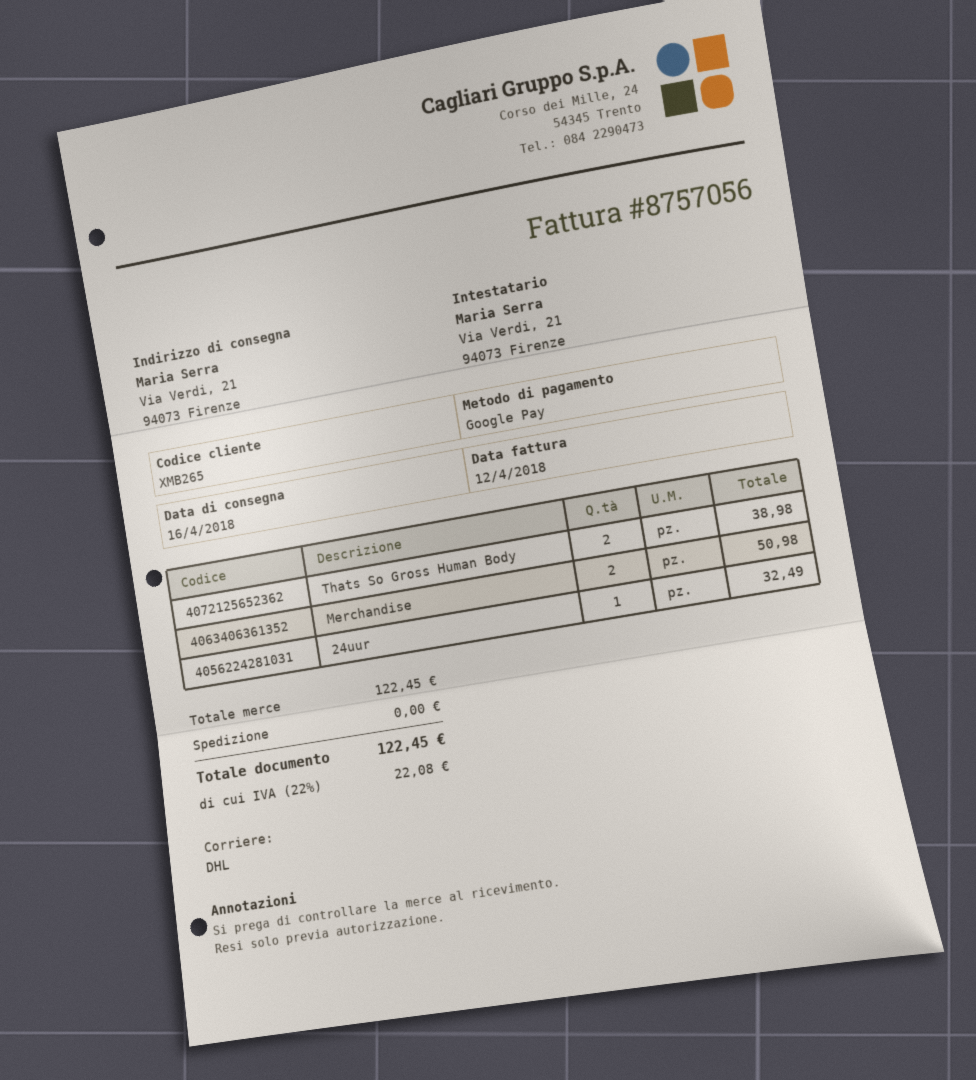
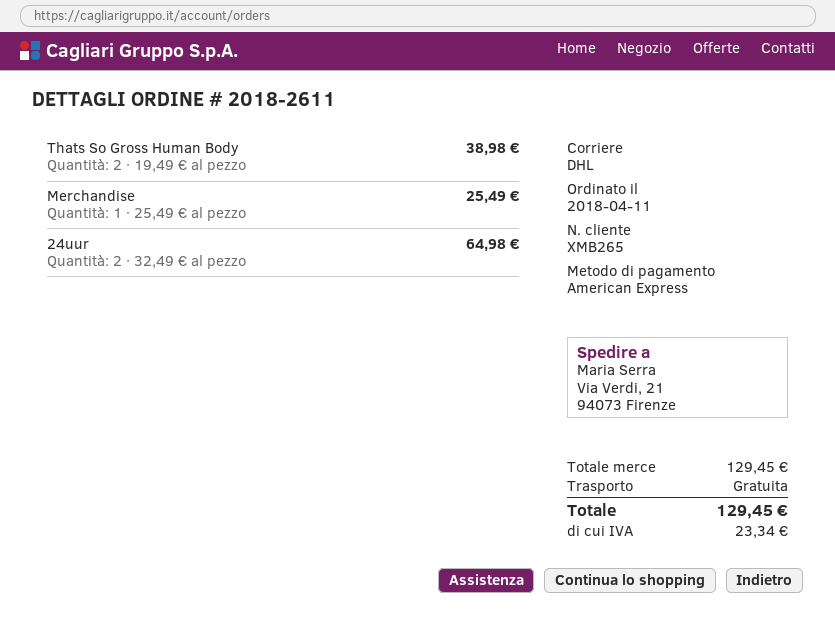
payment method: Google Pay -> American Express
Merchandise: 2 for 50.98 -> 1 for 25.49
24uur: 1 for 32.49 -> 2 for 64.98
subtotal: 122.45 -> 129.45
tax: 22.08 -> 23.34
total: 122.45 -> 129.45

